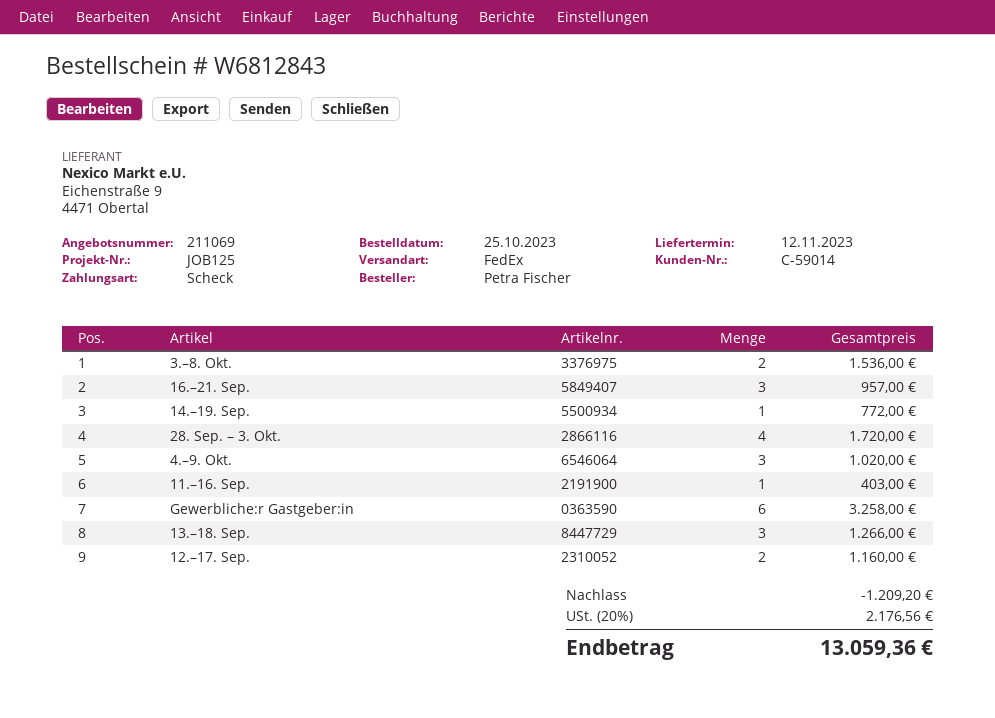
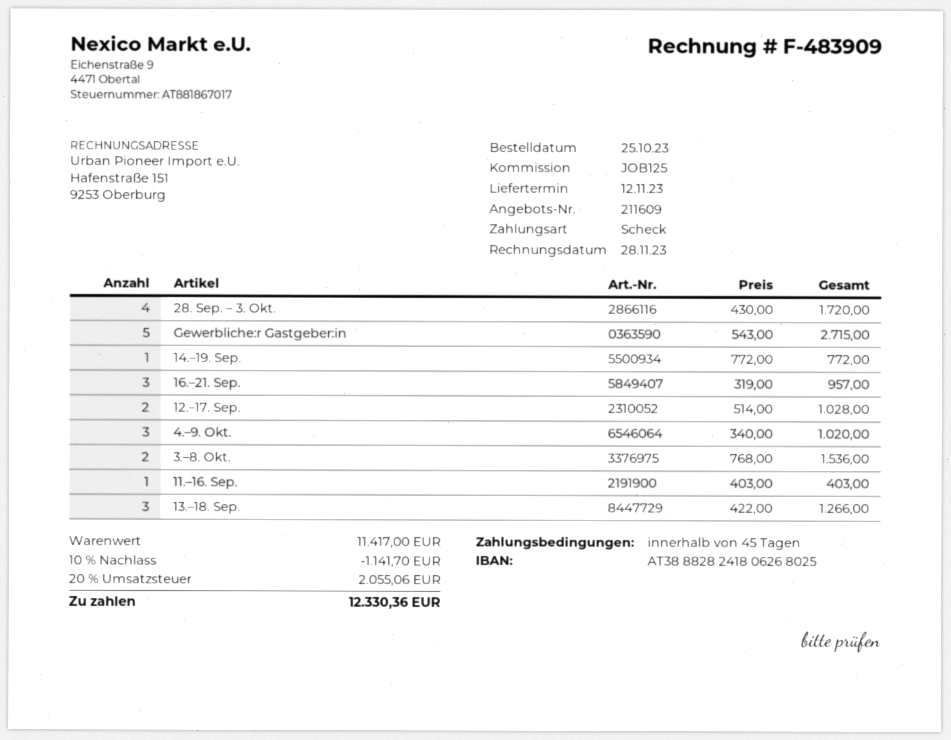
quote number: 211069 -> 211609
Gewerbliche:r Gastgeber:in: 6 for 3258.00 -> 5 for 2715.00
12.–17. Sep.: 2 for 1160.00 -> 2 for 1028.00
discount: 1209.20 -> 1141.70
tax: 20% = 2176.56 -> 20% = 2055.06
total: 13059.36 -> 12330.36

